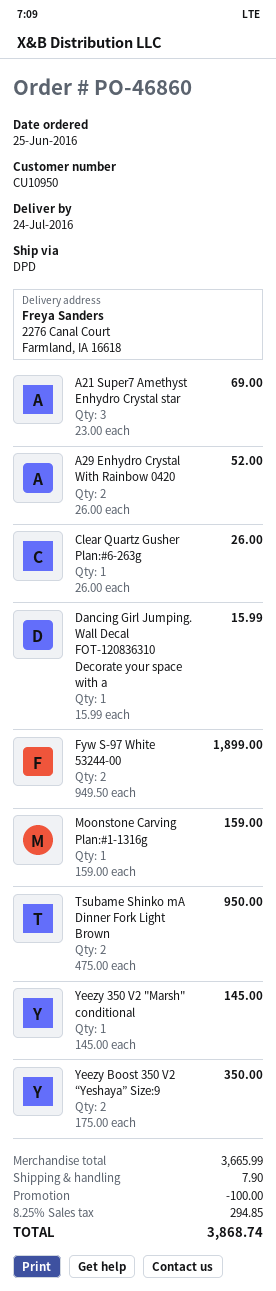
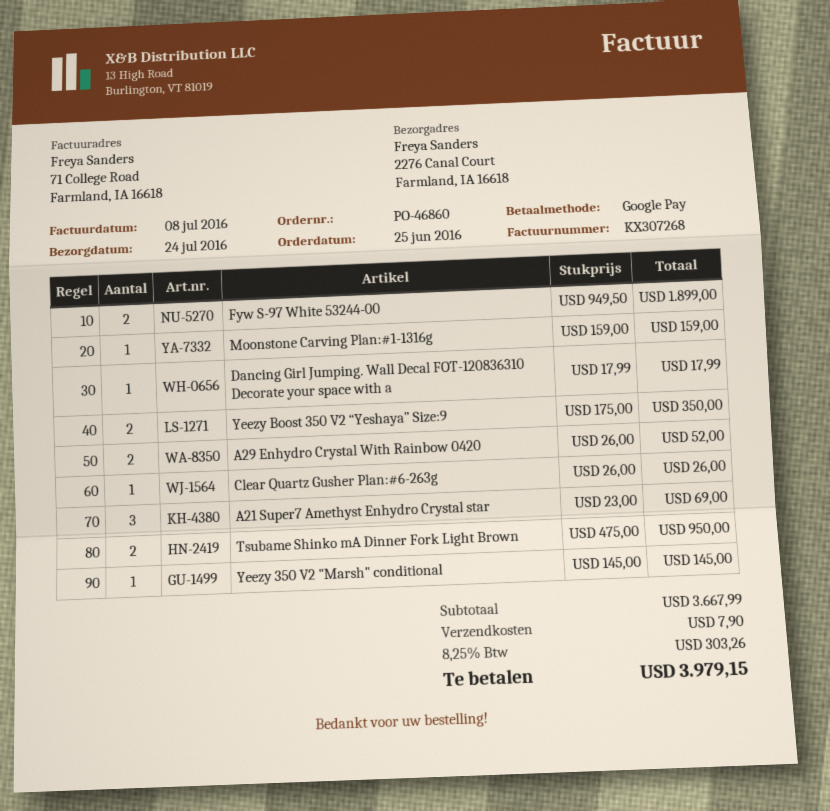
Dancing Girl Jumping. Wall Decal FOT-120836310 Decorate your space with a: 1 x 15.99 = 15.99 -> 1 x 17.99 = 17.99
subtotal: 3665.99 -> 3667.99
discount: 100.00 -> none
tax: 8.25% = 294.85 -> 8.25% = 303.26
total: 3868.74 -> 3979.15

